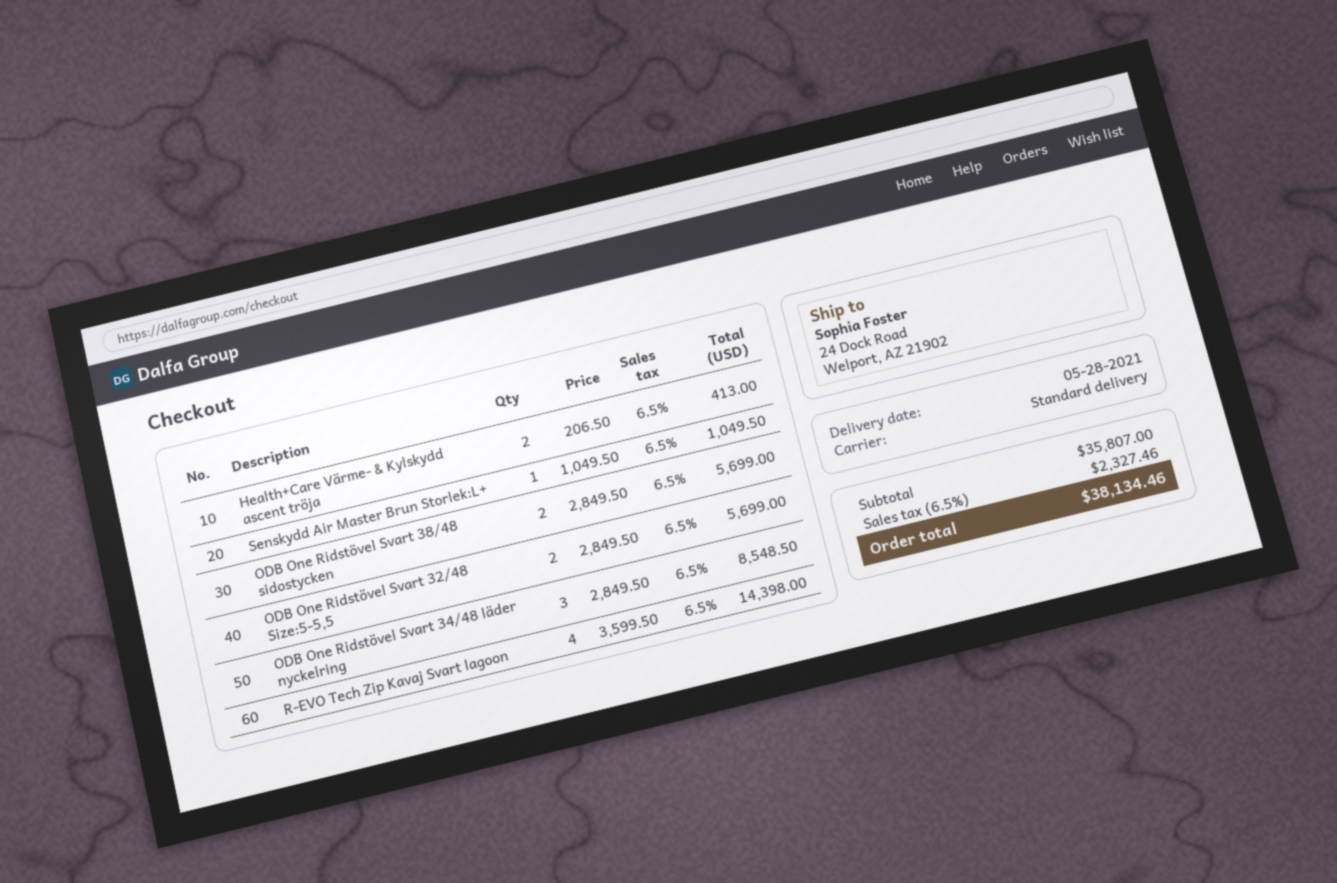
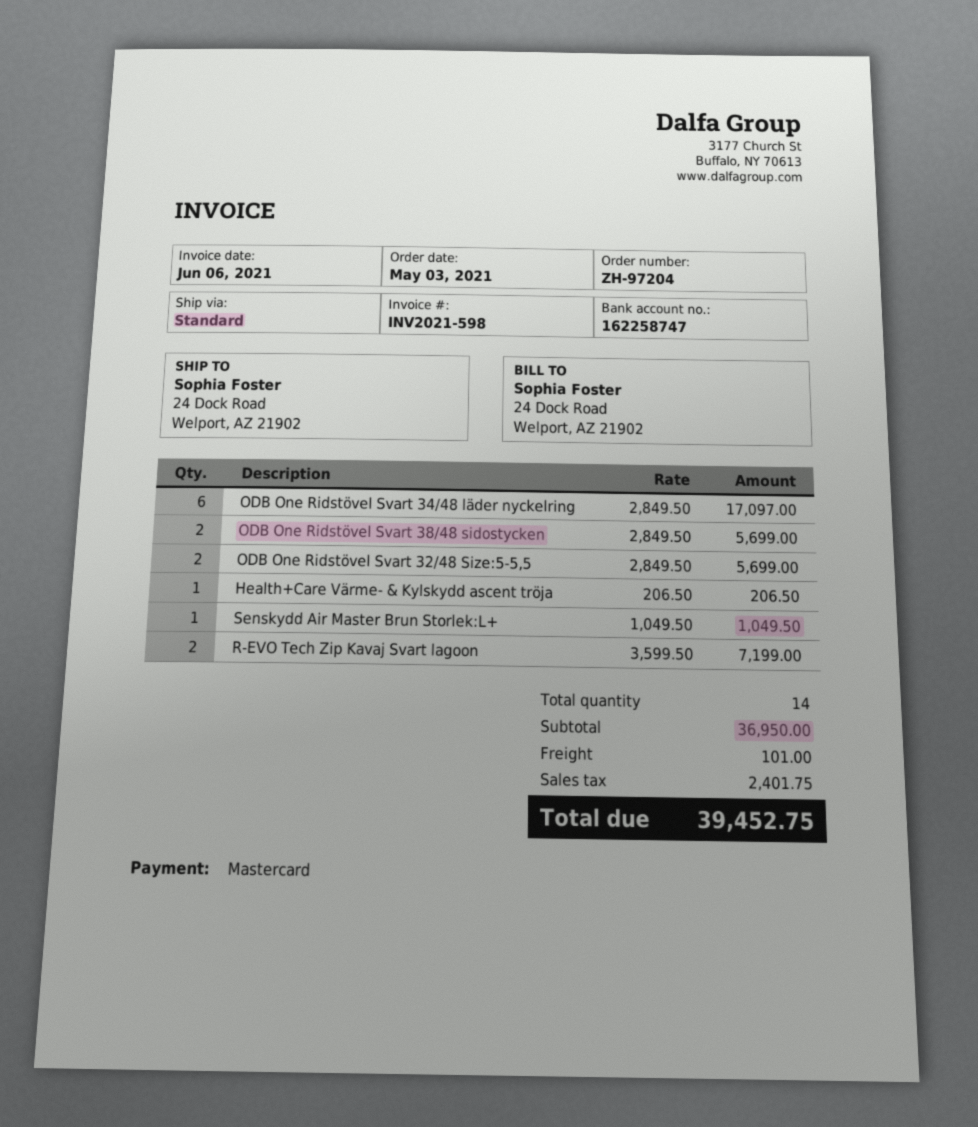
Health+Care Värme- & Kylskydd ascent tröja: 2 x 206.50 = 413.00 -> 1 x 206.50 = 206.50
ODB One Ridstövel Svart 34/48 läder nyckelring: 3 x 2849.50 = 8548.50 -> 6 x 2849.50 = 17097.00
R-EVO Tech Zip Kavaj Svart lagoon: 4 x 3599.50 = 14398.00 -> 2 x 3599.50 = 7199.00
subtotal: 35807.00 -> 36950.00
shipping: none -> 101.00
tax: 2327.46 -> 2401.75
total: 38134.46 -> 39452.75

